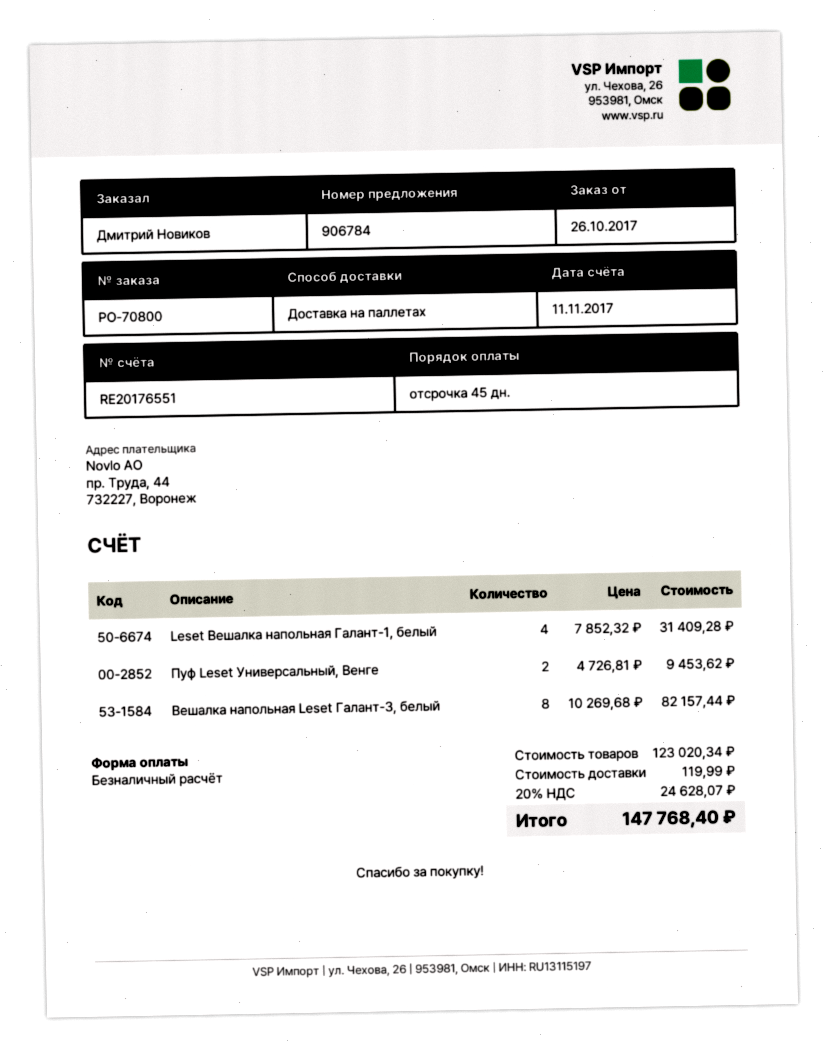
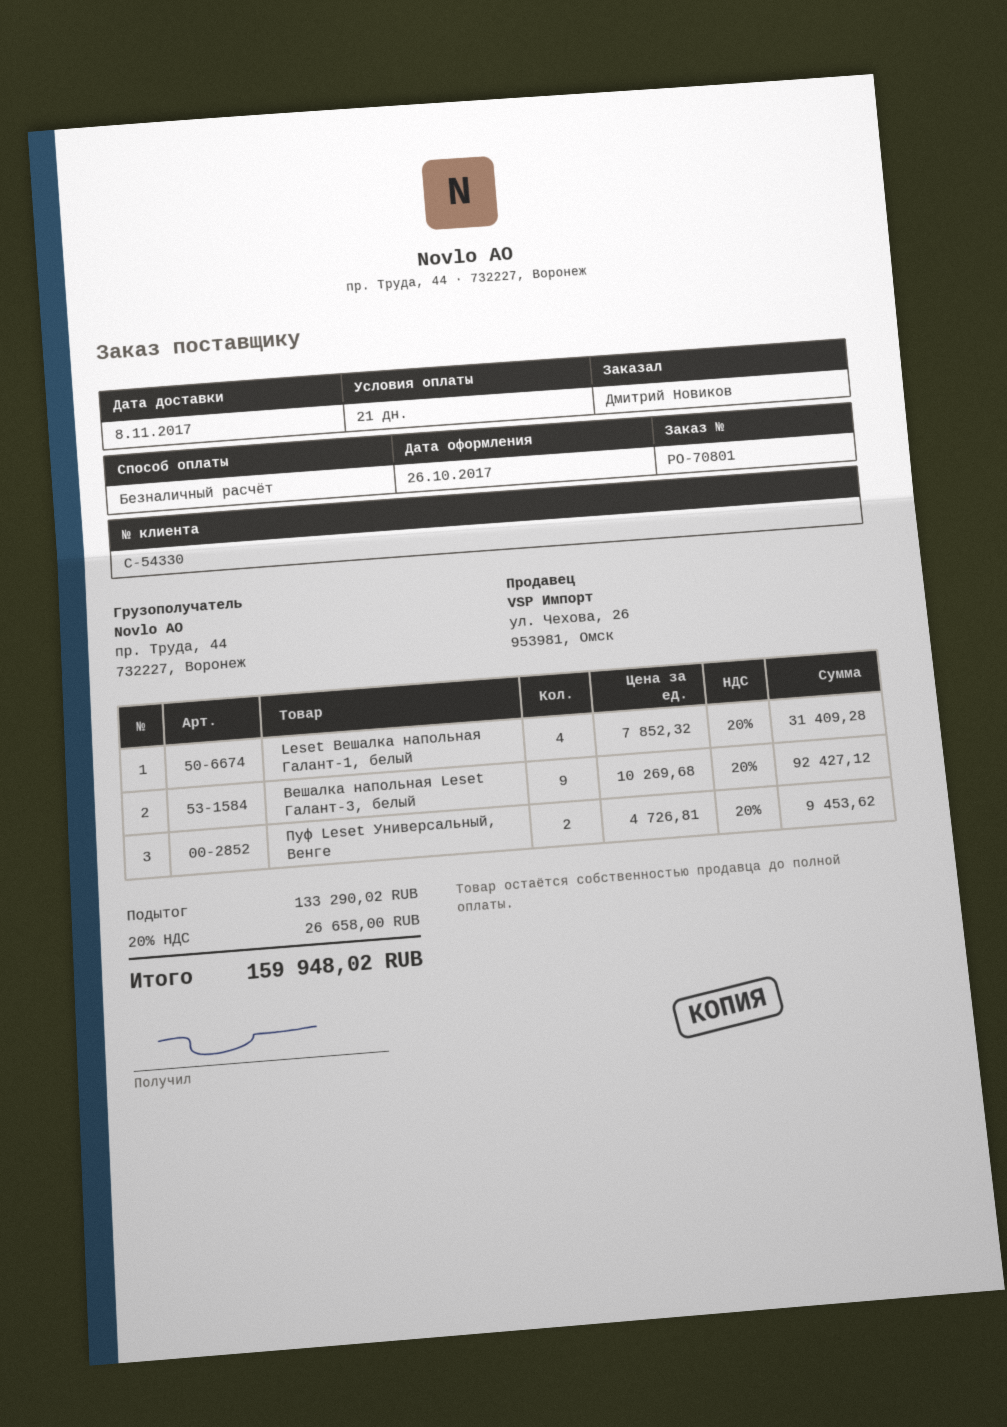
order number: PO-70800 -> PO-70801
payment terms: 45 days -> 21 days
Вешалка напольная Leset Галант-3, белый: 8 x 10269.68 = 82157.44 -> 9 x 10269.68 = 92427.12
subtotal: 123020.34 -> 133290.02
shipping: 119.99 -> none
tax: 20% = 24628.07 -> 20% = 26658.00
total: 147768.40 -> 159948.02

